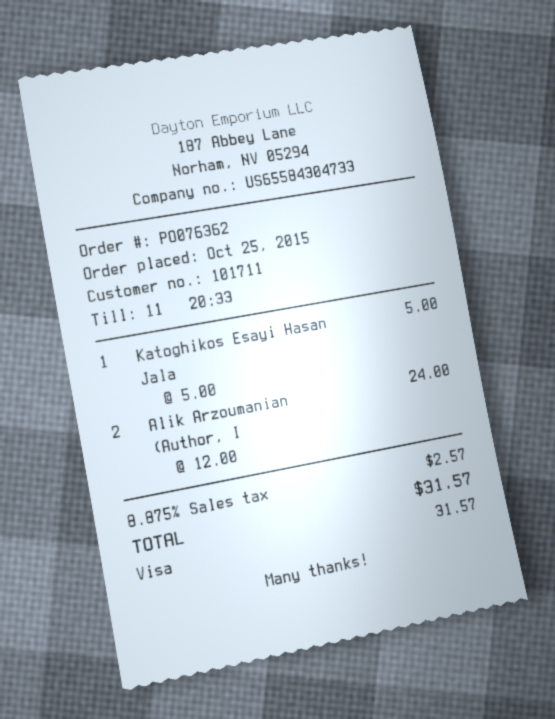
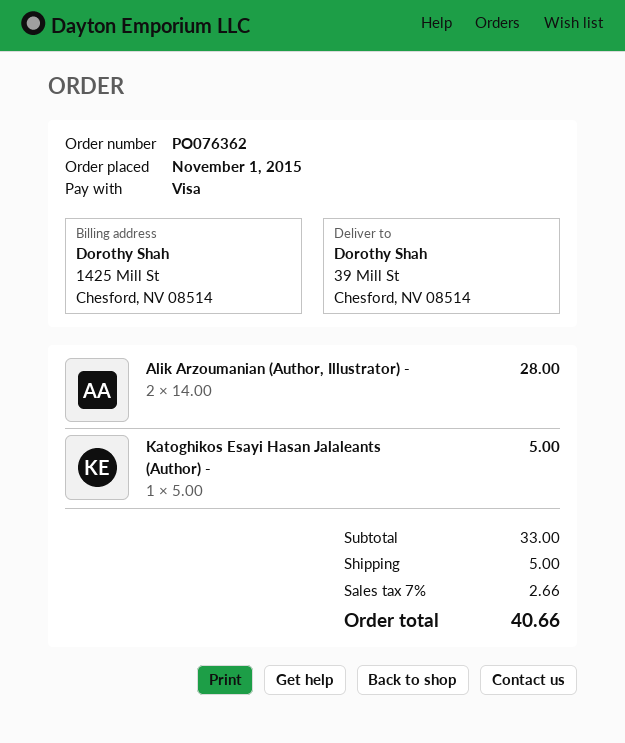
order date: 2015-10-25 -> 2015-11-01
Alik Arzoumanian (Author, I: 2 x 12.00 = 24.00 -> 2 x 14.00 = 28.00
shipping: none -> 5.00
tax: 8.875% = 2.57 -> 7% = 2.66
total: 31.57 -> 40.66

